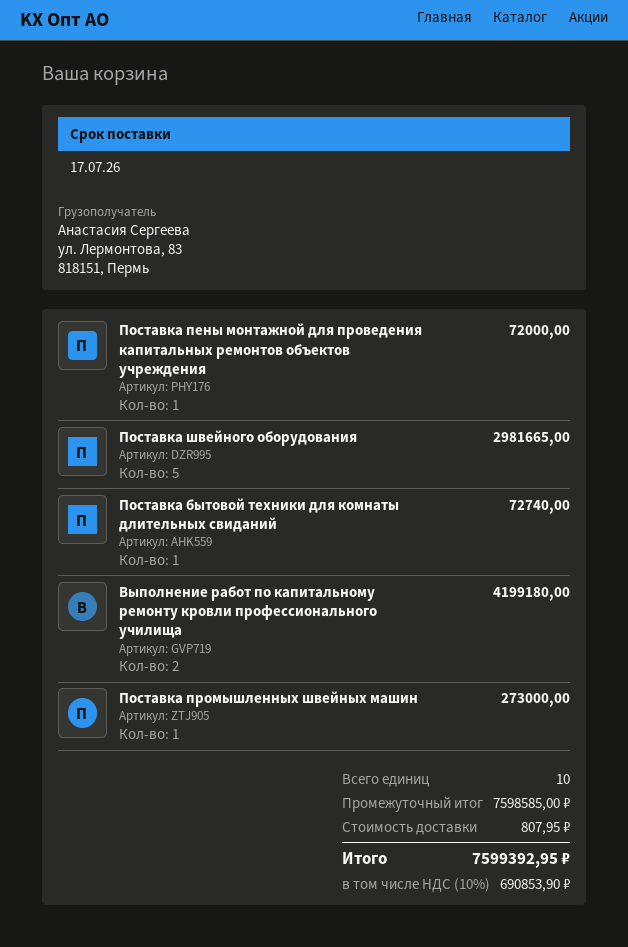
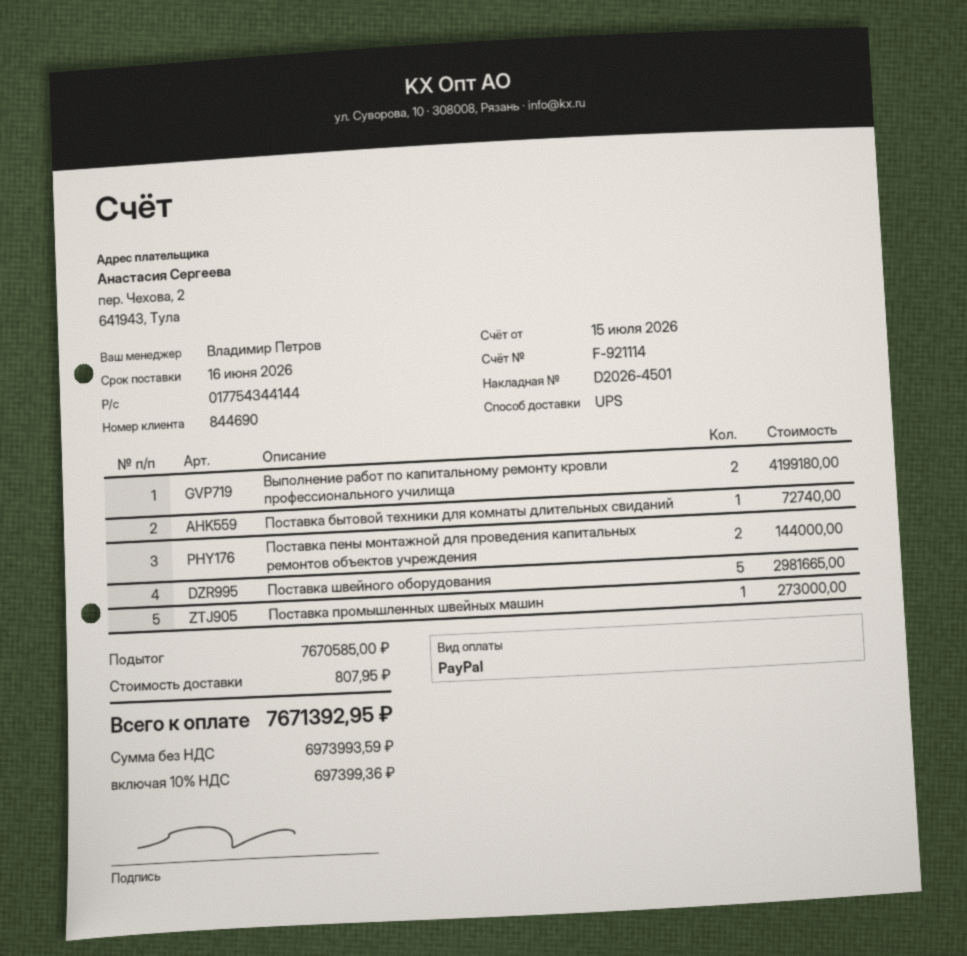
delivery date: 2026-07-17 -> 2026-06-16
Поставка пены монтажной для проведения капитальных ремонтов объектов учреждения: 1 for 72000.00 -> 2 for 144000.00
subtotal: 7598585.00 -> 7670585.00
tax: 10% = 690853.90 -> 10% = 697399.36
total: 7599392.95 -> 7671392.95

